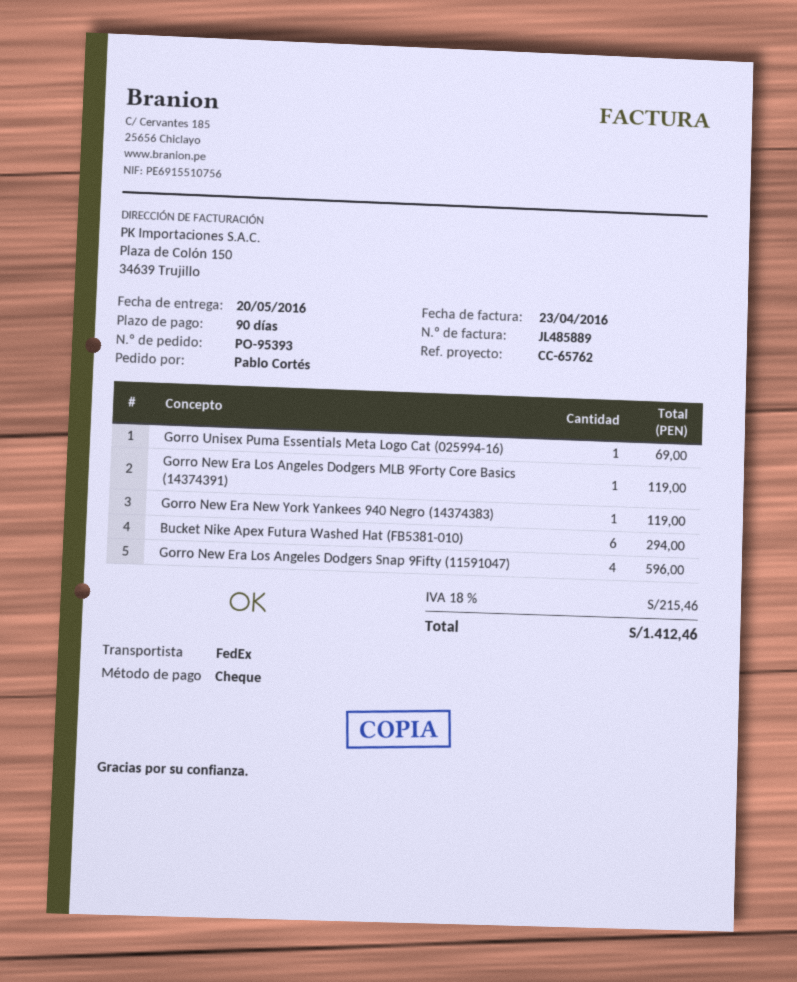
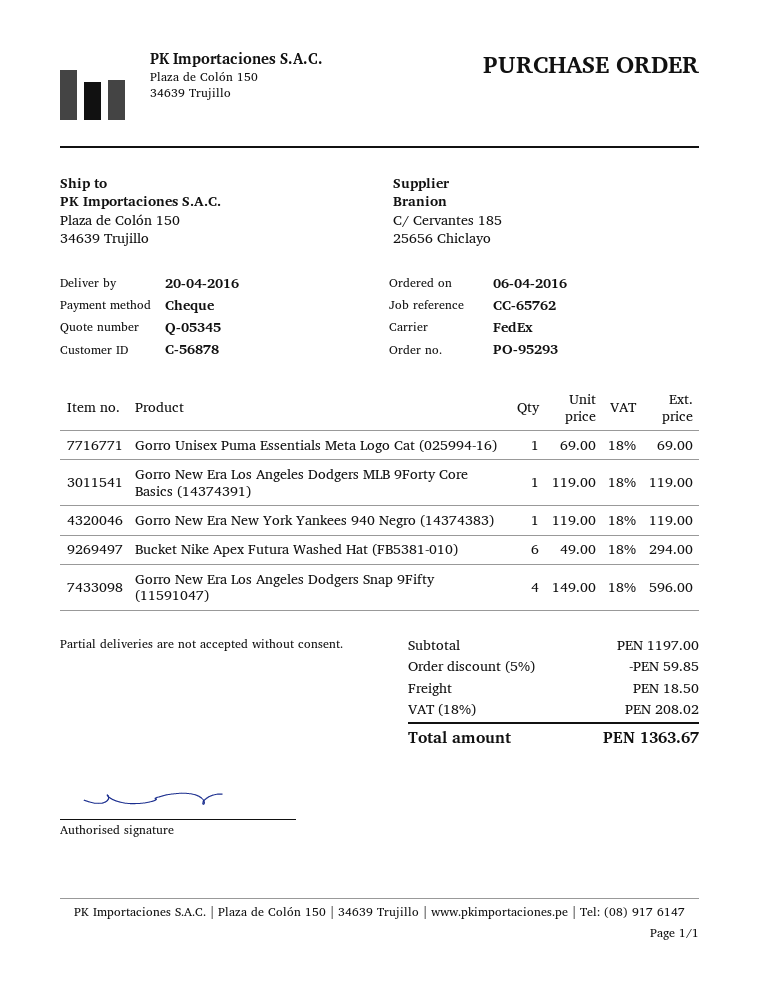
order number: PO-95393 -> PO-95293
delivery date: 2016-05-20 -> 2016-04-20
discount: none -> 5% = 59.85
shipping: none -> 18.50
tax: 18% = 215.46 -> 18% = 208.02
total: 1412.46 -> 1363.67

